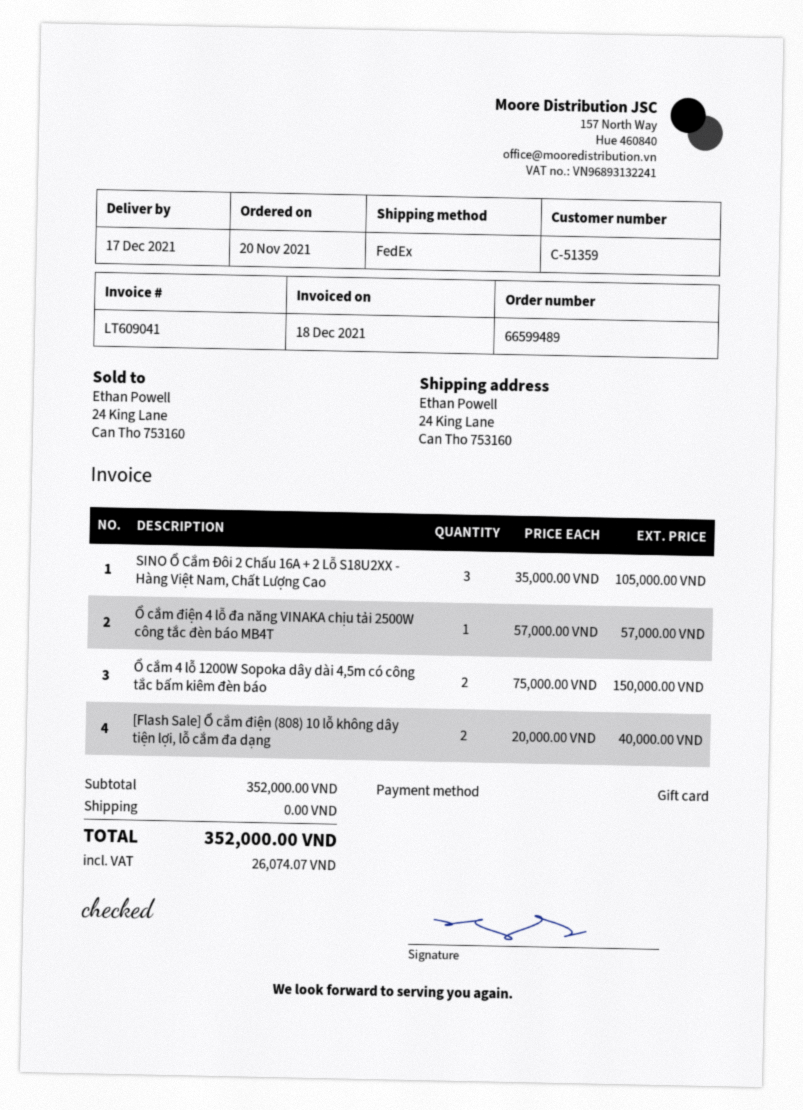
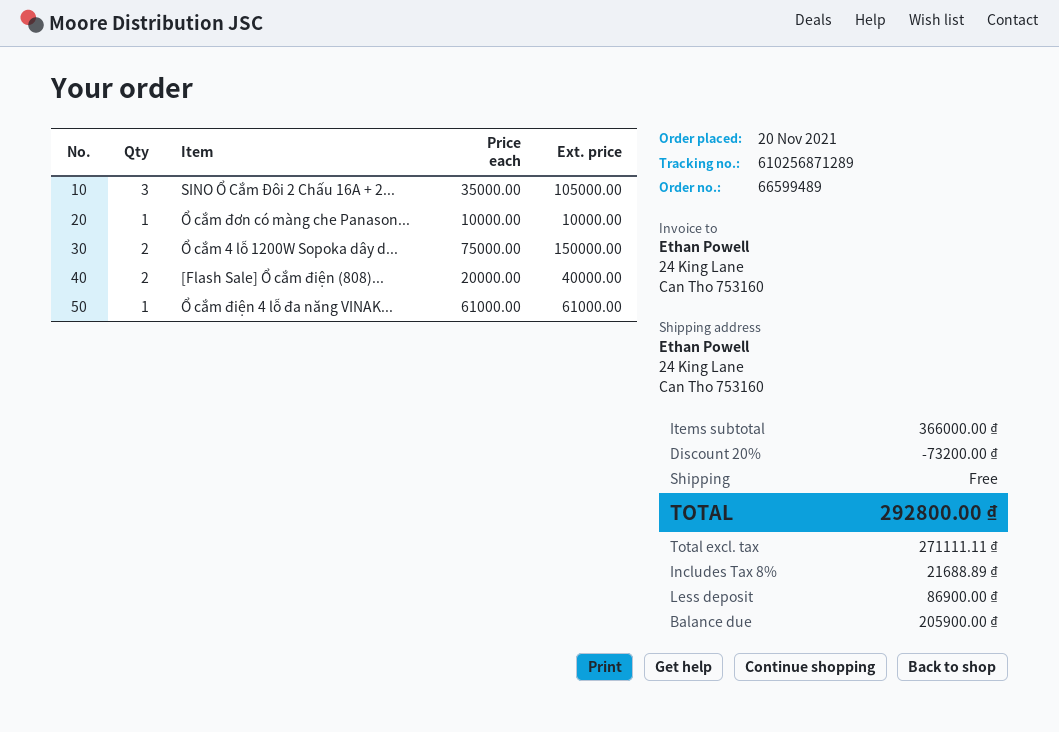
Ổ cắm điện 4 lỗ đa năng VINAKA chịu tải 2500W công tắc đèn báo MB4T: 1 x 57000.00 = 57000.00 -> 1 x 61000.00 = 61000.00
Ổ cắm đơn có màng che Panason...: none -> 1 x 10000.00 = 10000.00
subtotal: 352000.00 -> 366000.00
discount: none -> 20% = 73200.00
tax: 26074.07 -> 21688.89
total: 352000.00 -> 292800.00

